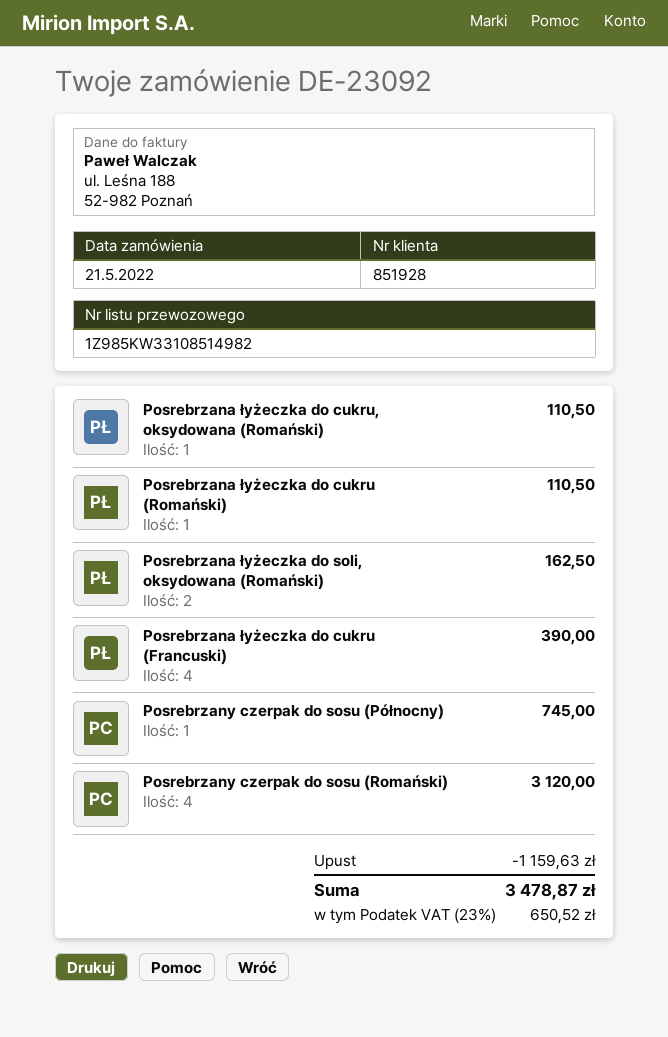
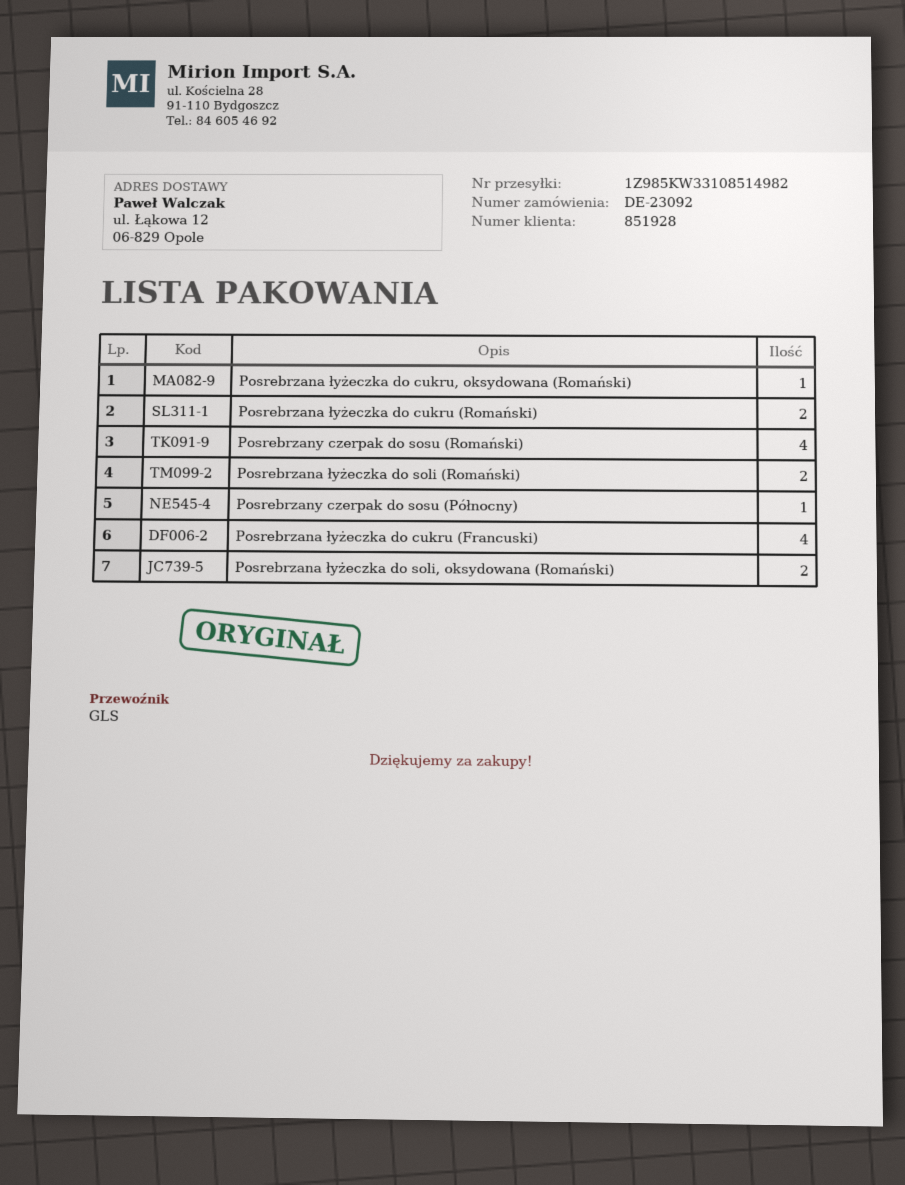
Posrebrzana łyżeczka do cukru (Romański): 1 -> 2
Posrebrzana łyżeczka do soli (Romański): none -> 2

